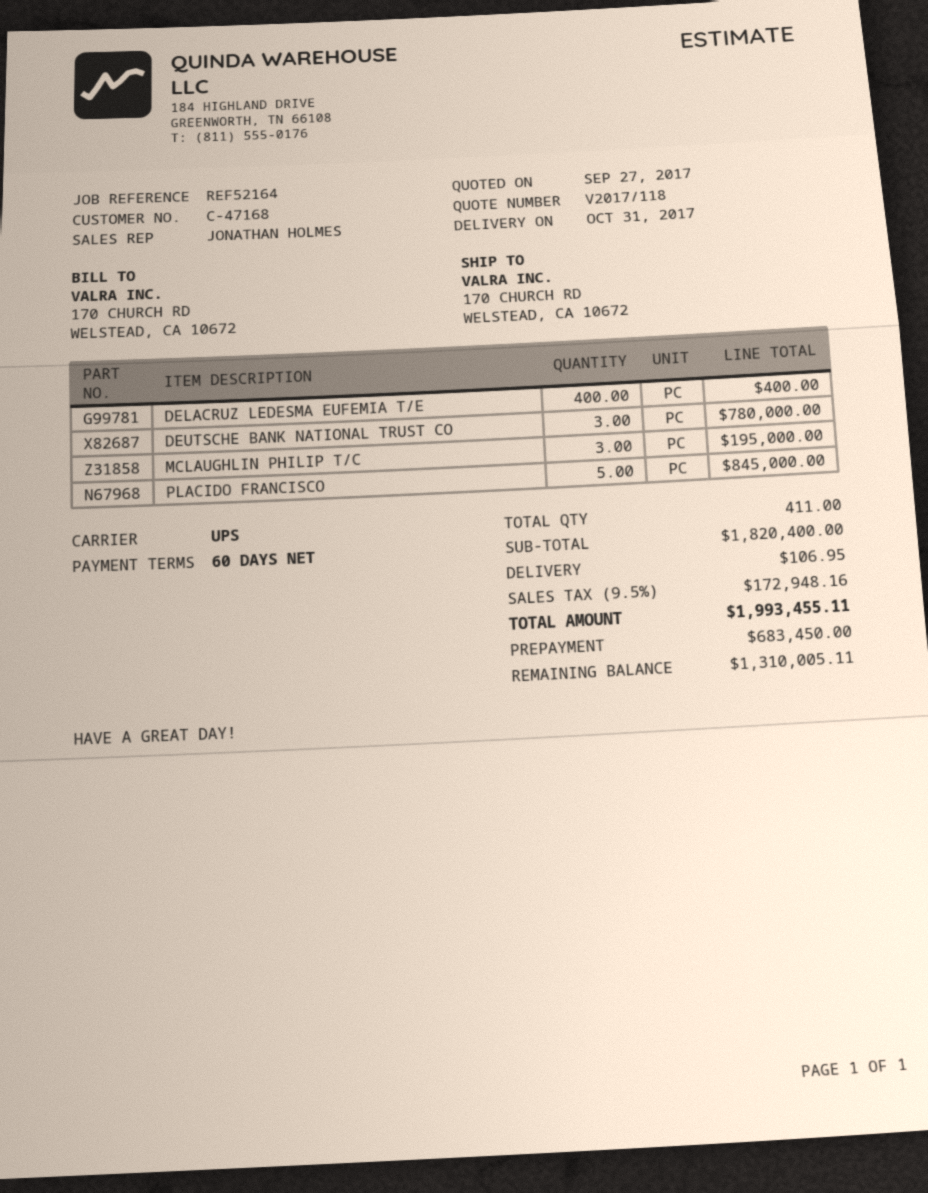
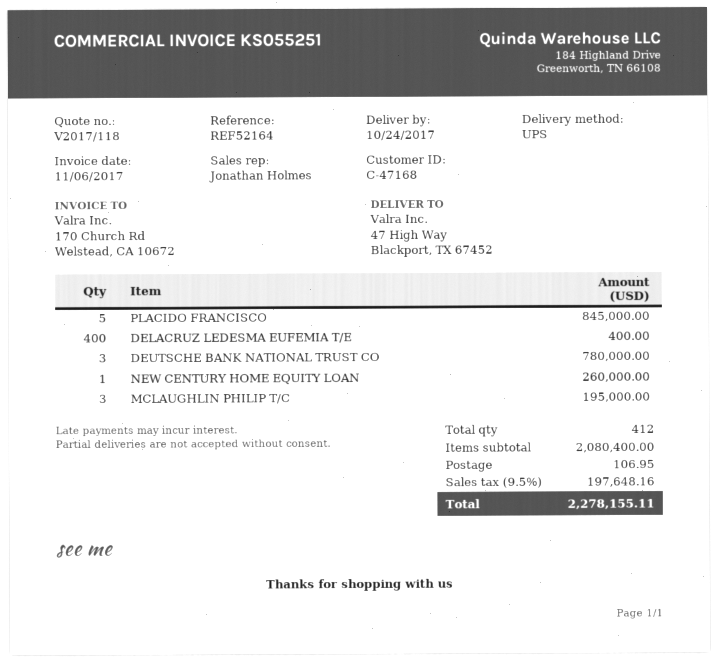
delivery date: 2017-10-31 -> 2017-10-24
ship to: 170 CHURCH RD, WELSTEAD, CA 10672 -> 47 High Way, Blackport, TX 67452
NEW CENTURY HOME EQUITY LOAN: none -> 1 for 260000.00
total quantity: 411 -> 412
subtotal: 1820400.00 -> 2080400.00
tax: 9.5% = 172948.16 -> 9.5% = 197648.16
total: 1993455.11 -> 2278155.11

